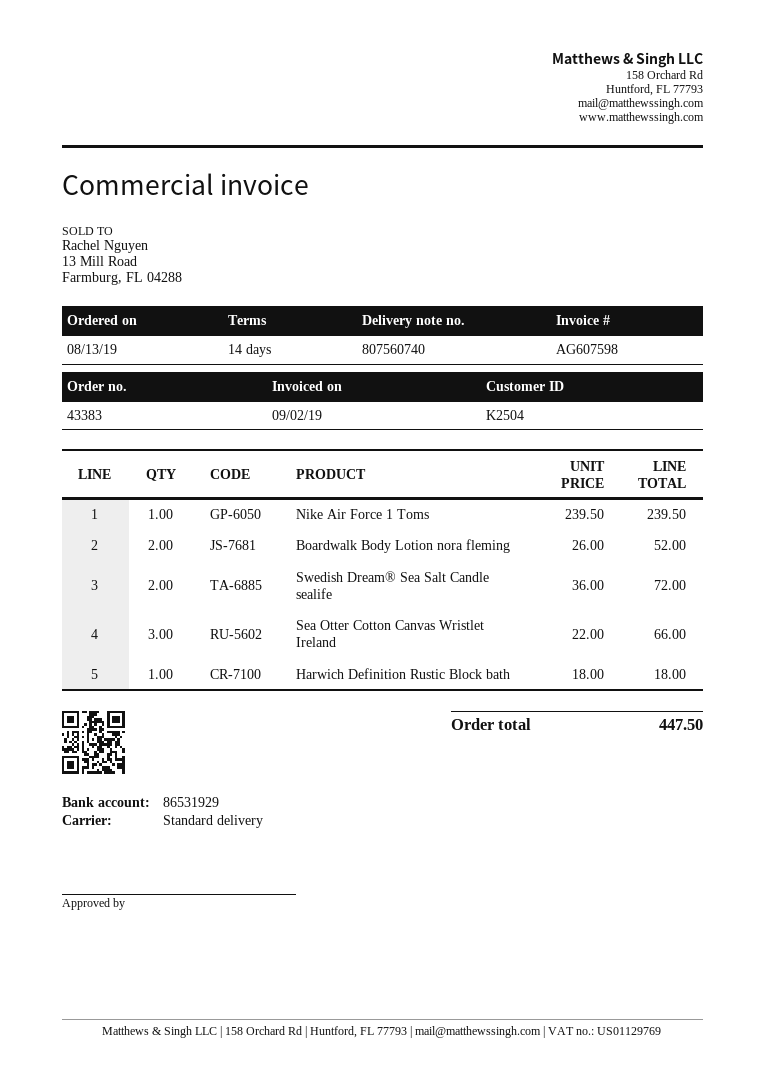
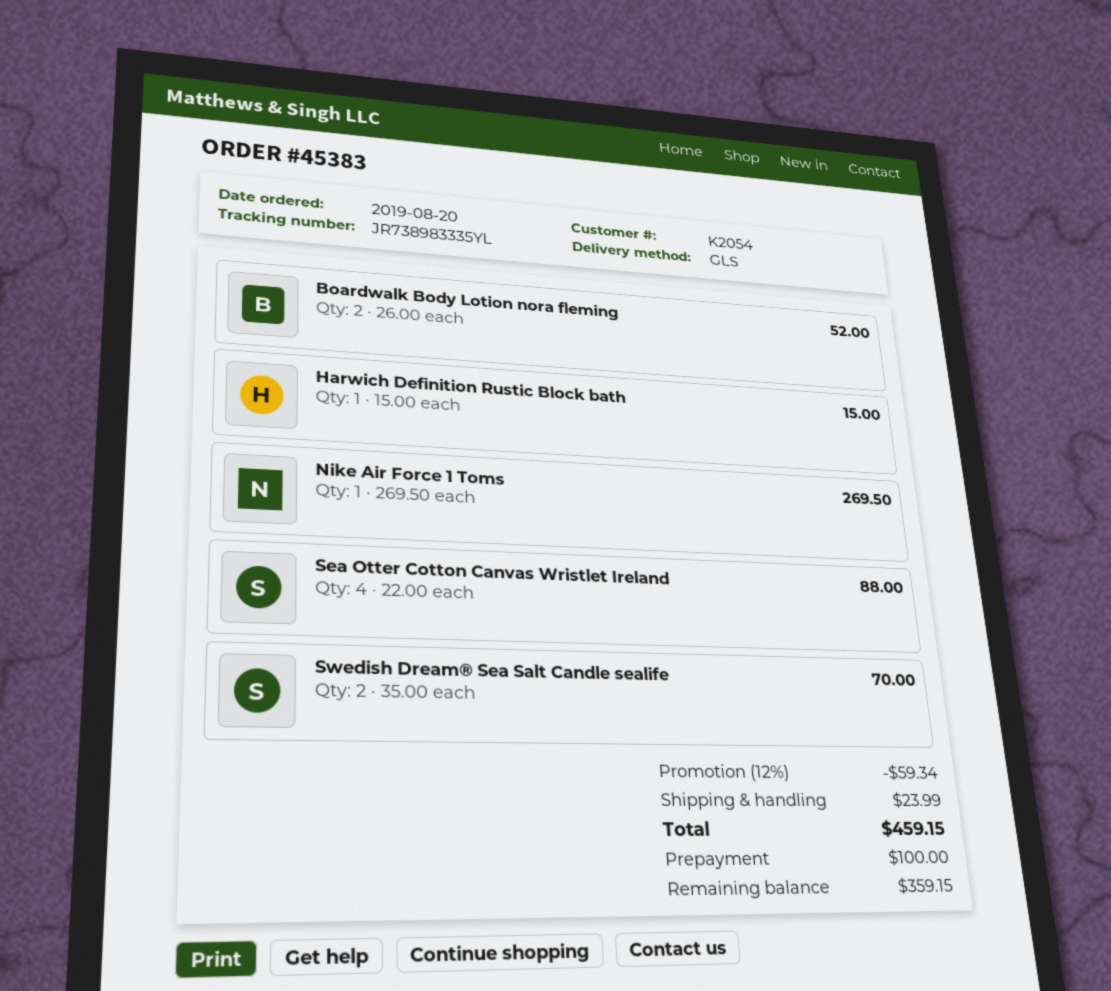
order number: 43383 -> 45383
order date: 2019-08-13 -> 2019-08-20
customer number: K2504 -> K2054
shipping method: standard -> GLS
Nike Air Force 1 Toms: 1 x 239.50 = 239.50 -> 1 x 269.50 = 269.50
Swedish Dream® Sea Salt Candle sealife: 2 x 36.00 = 72.00 -> 2 x 35.00 = 70.00
Sea Otter Cotton Canvas Wristlet Ireland: 3 x 22.00 = 66.00 -> 4 x 22.00 = 88.00
Harwich Definition Rustic Block bath: 1 x 18.00 = 18.00 -> 1 x 15.00 = 15.00
discount: none -> 12% = 59.34
shipping: none -> 23.99
total: 447.50 -> 459.15

